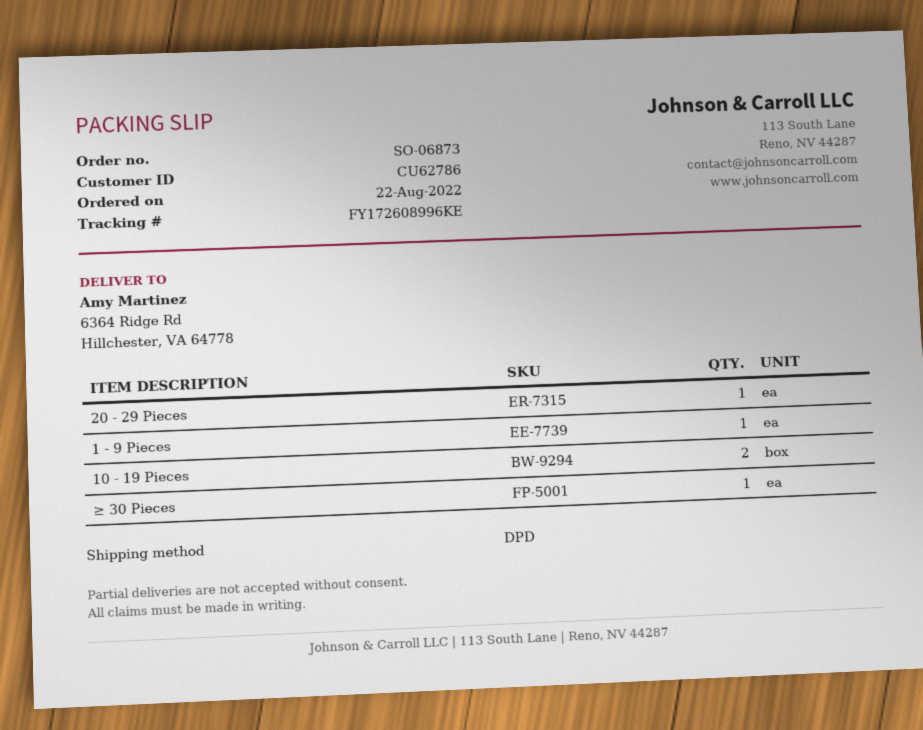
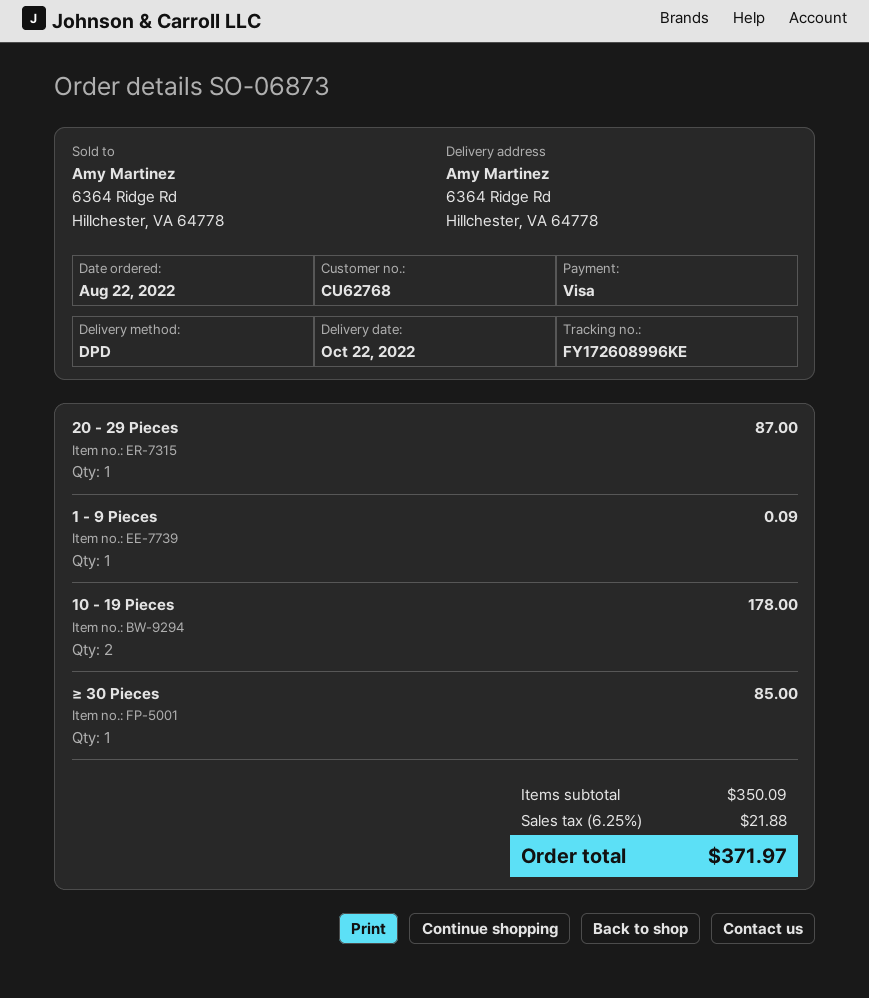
customer number: CU62786 -> CU62768

